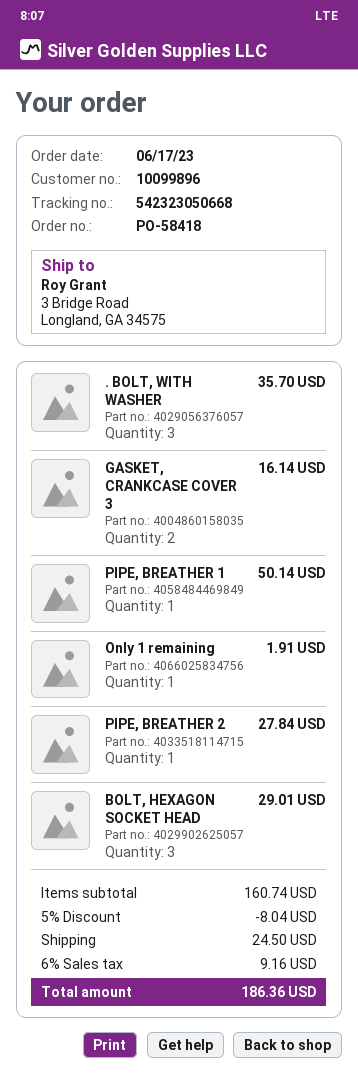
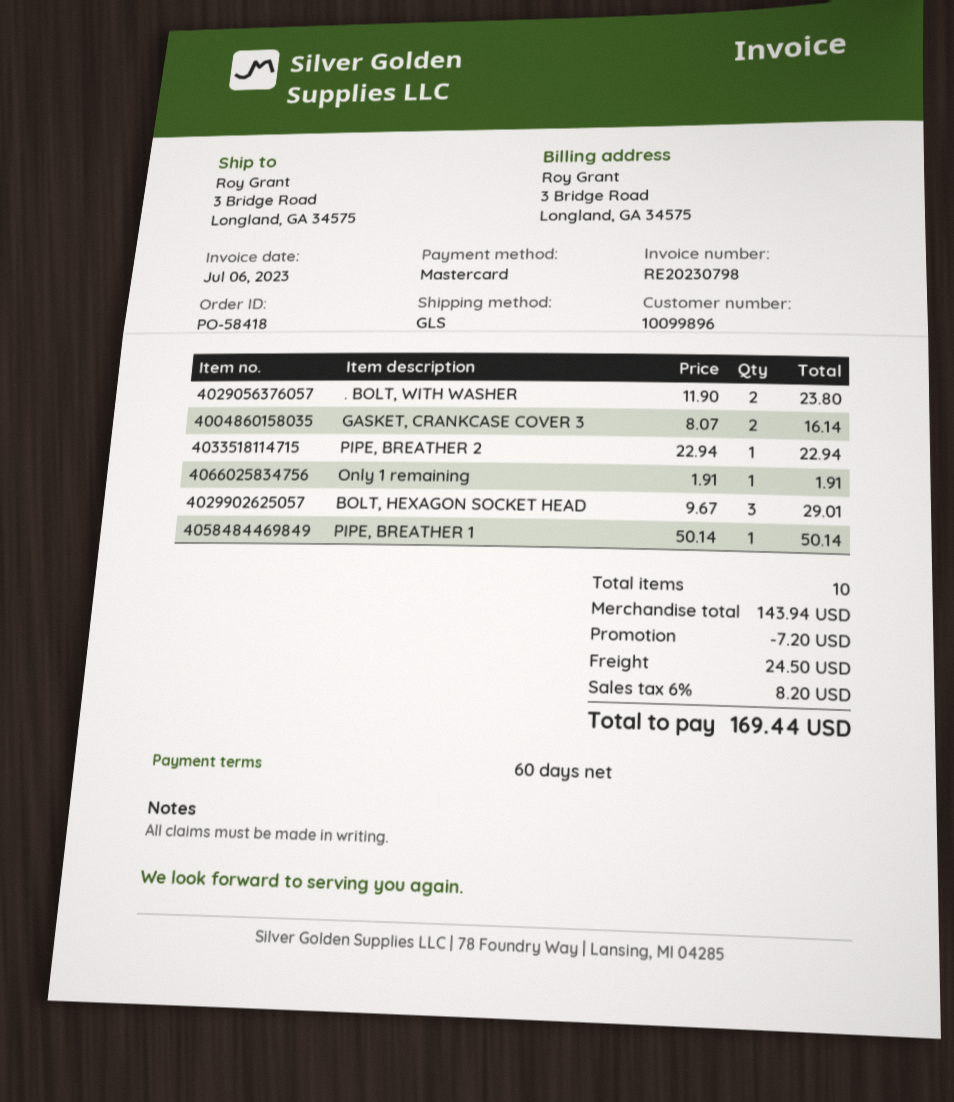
. BOLT, WITH WASHER: 3 for 35.70 -> 2 for 23.80
PIPE, BREATHER 2: 1 for 27.84 -> 1 for 22.94
subtotal: 160.74 -> 143.94
discount: 8.04 -> 7.20
tax: 6% = 9.16 -> 6% = 8.20
total: 186.36 -> 169.44

